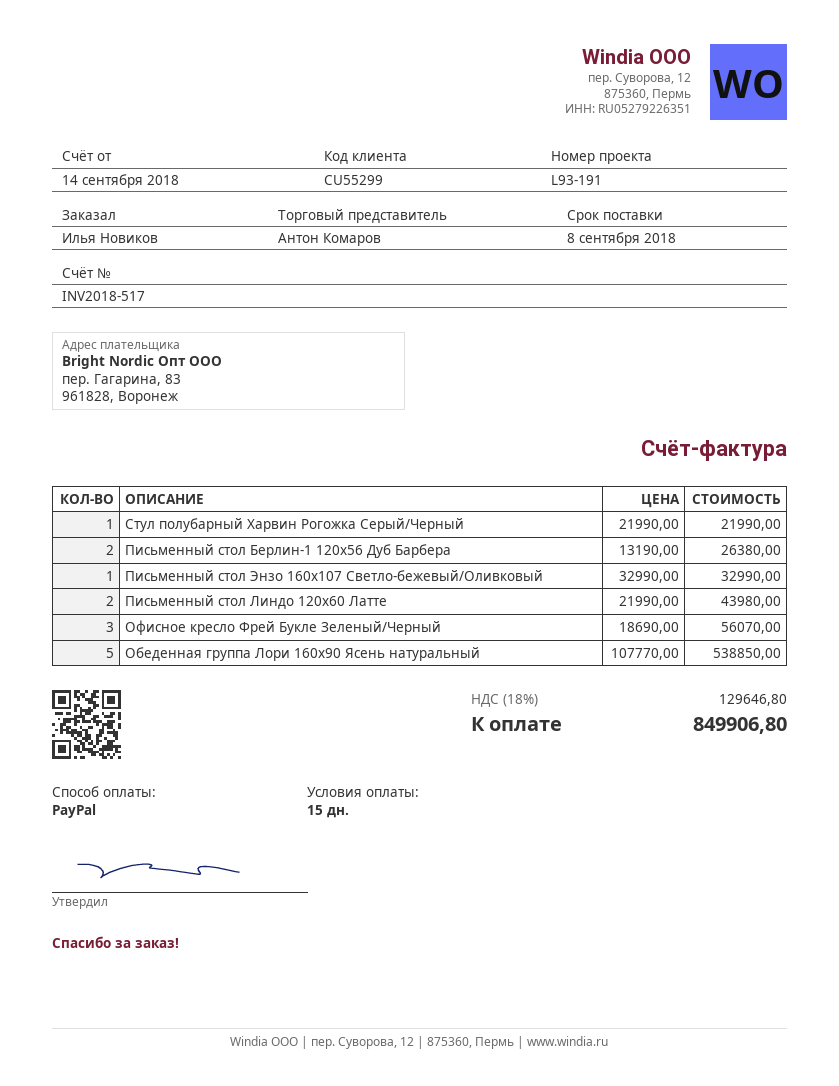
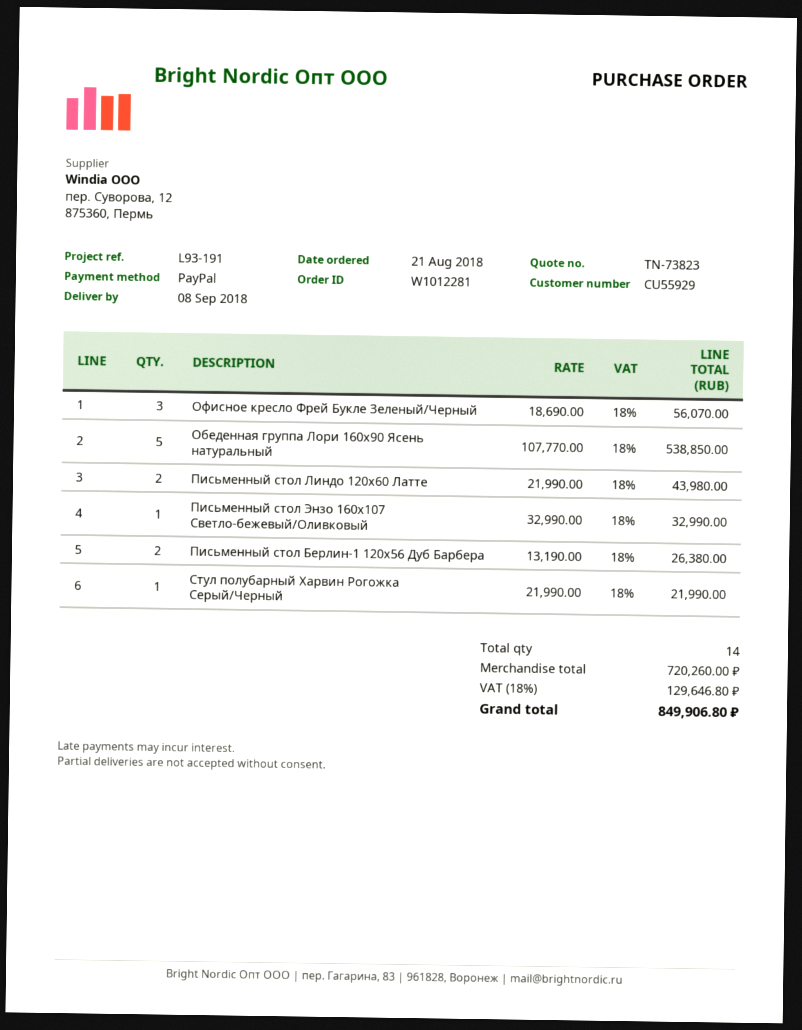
customer number: CU55299 -> CU55929

